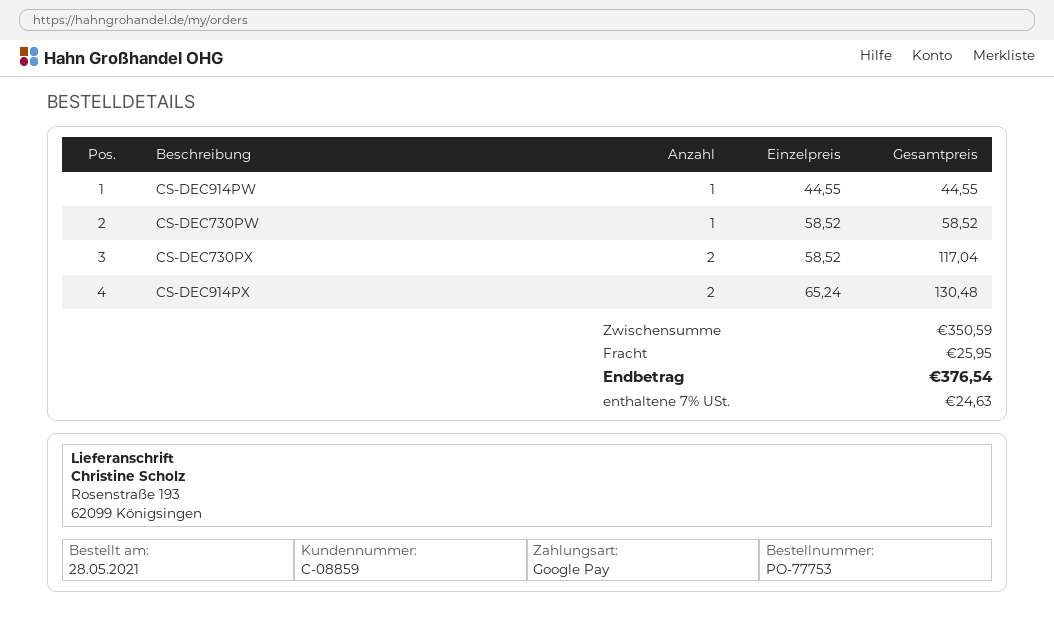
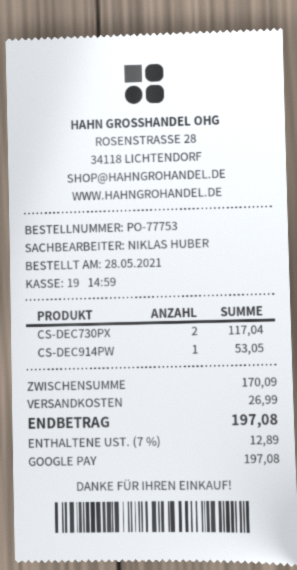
CS-DEC914PW: 1 for 44.55 -> 1 for 53.05
CS-DEC730PW: 1 for 58.52 -> none
CS-DEC914PX: 2 for 130.48 -> none
subtotal: 350.59 -> 170.09
shipping: 25.95 -> 26.99
tax: 7% = 24.63 -> 7% = 12.89
total: 376.54 -> 197.08

